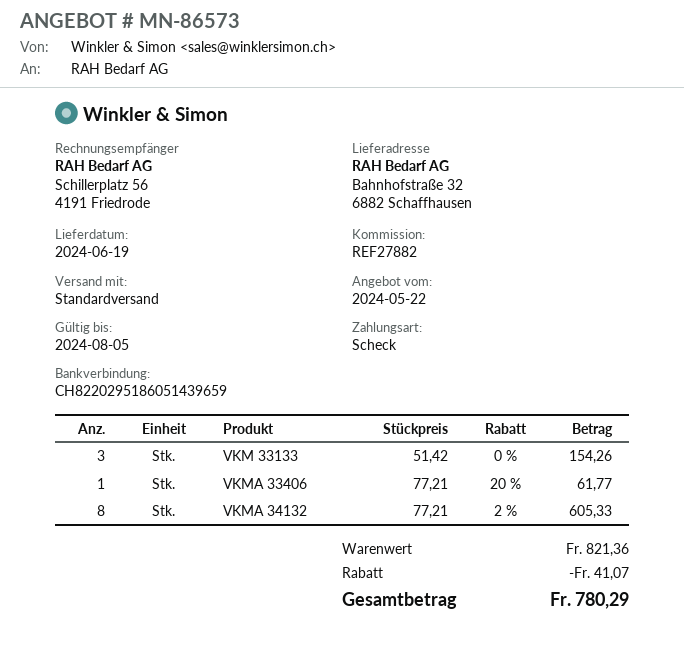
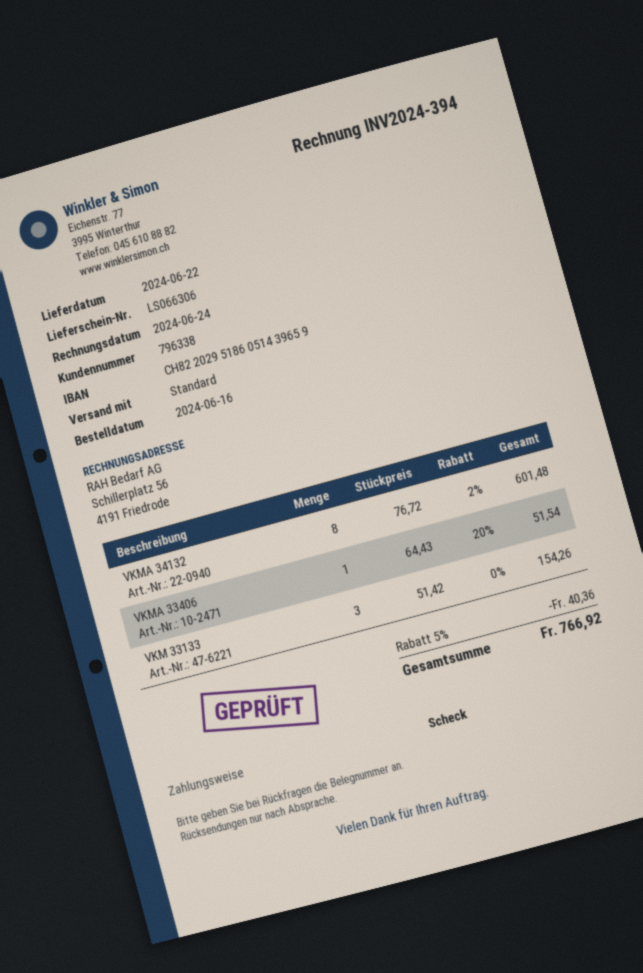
delivery date: 2024-06-19 -> 2024-06-22
VKMA 33406: 1 x 77.21 - 20% = 61.77 -> 1 x 64.43 - 20% = 51.54
VKMA 34132: 8 x 77.21 - 2% = 605.33 -> 8 x 76.72 - 2% = 601.48
discount: 41.07 -> 40.36
total: 780.29 -> 766.92

